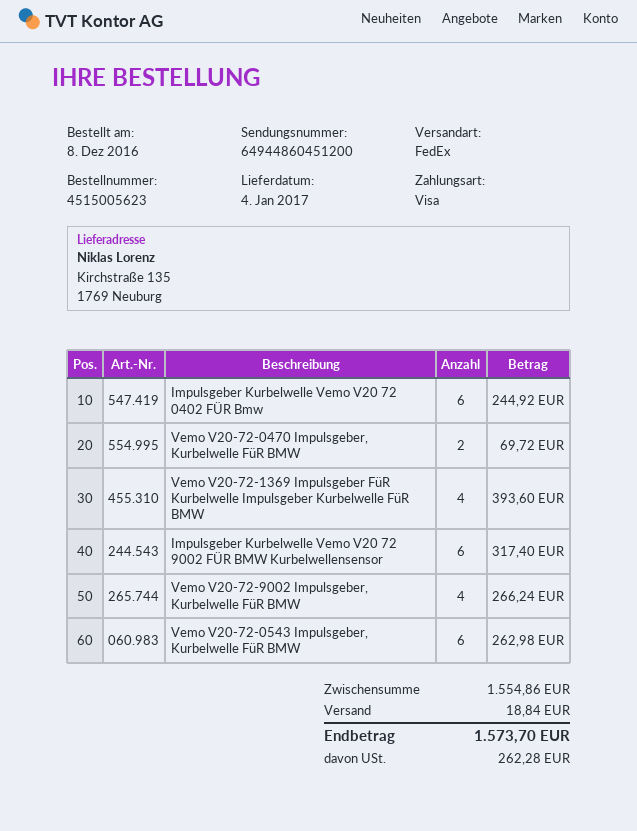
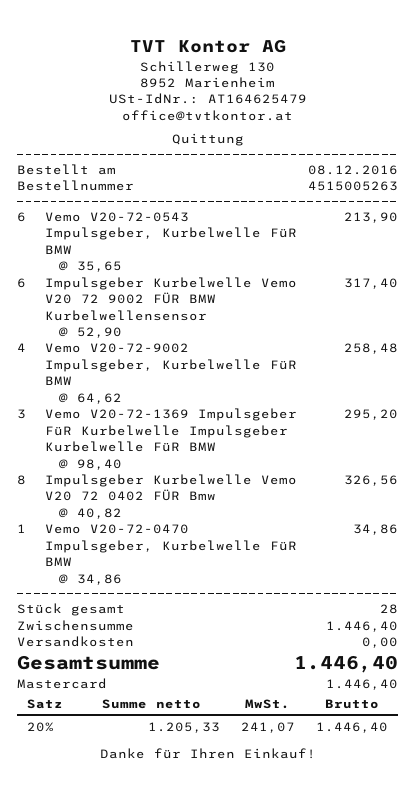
order number: 4515005623 -> 4515005263
payment method: Visa -> Mastercard
Impulsgeber Kurbelwelle Vemo V20 72 0402 FÜR Bmw: 6 for 244.92 -> 8 for 326.56
Vemo V20-72-0470 Impulsgeber, Kurbelwelle FüR BMW: 2 for 69.72 -> 1 for 34.86
Vemo V20-72-1369 Impulsgeber FüR Kurbelwelle Impulsgeber Kurbelwelle FüR BMW: 4 for 393.60 -> 3 for 295.20
Vemo V20-72-9002 Impulsgeber, Kurbelwelle FüR BMW: 4 for 266.24 -> 4 for 258.48
Vemo V20-72-0543 Impulsgeber, Kurbelwelle FüR BMW: 6 for 262.98 -> 6 for 213.90
subtotal: 1554.86 -> 1446.40
shipping: 18.84 -> 0.00
tax: 262.28 -> 241.07
total: 1573.70 -> 1446.40

